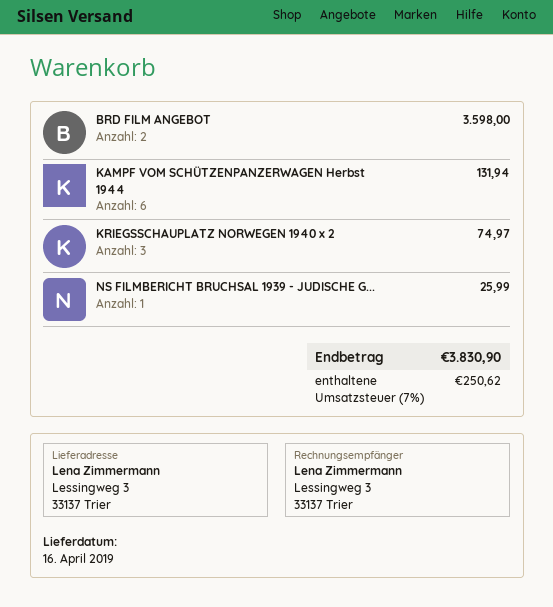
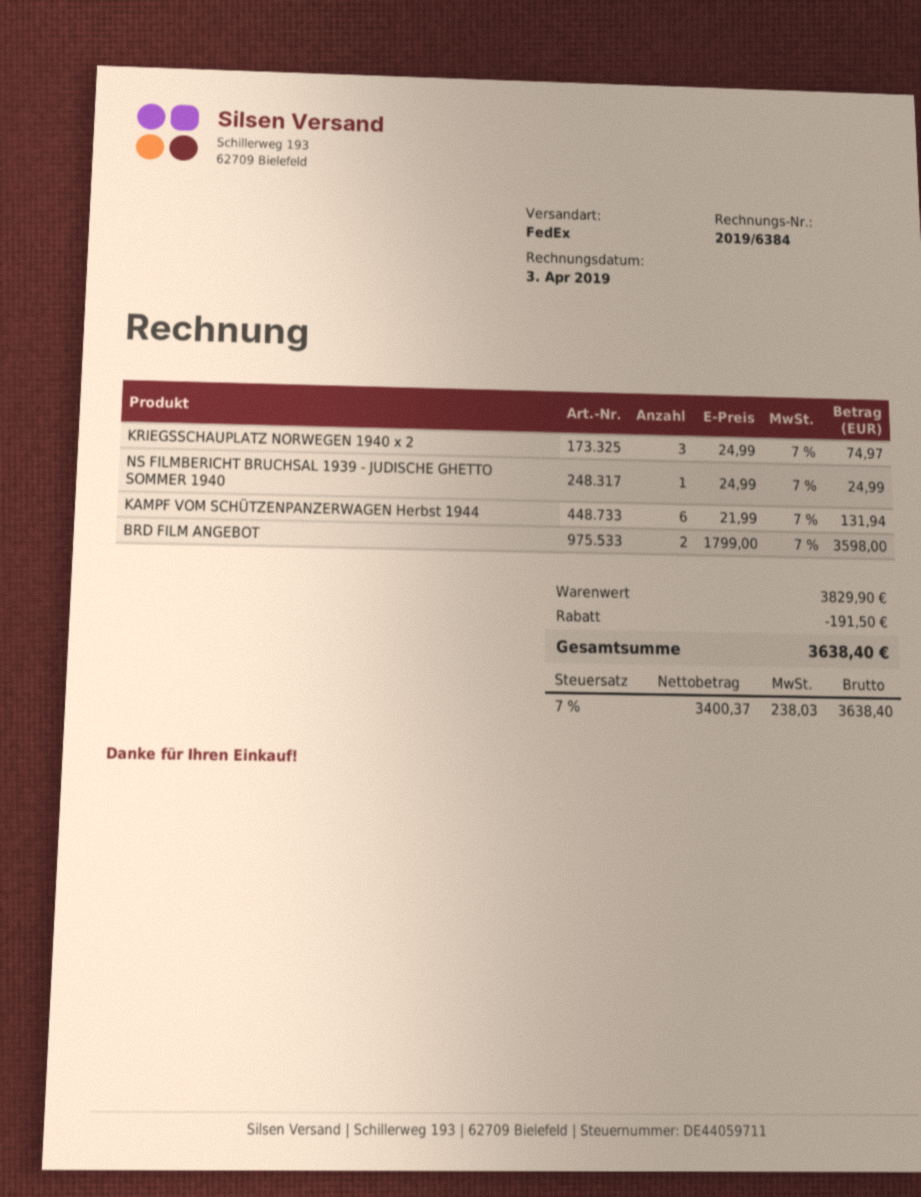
NS FILMBERICHT BRUCHSAL 1939 - JUDISCHE G...: 1 for 25.99 -> 1 for 24.99
discount: none -> 191.50
tax: 7% = 250.62 -> 7% = 238.03
total: 3830.90 -> 3638.40

